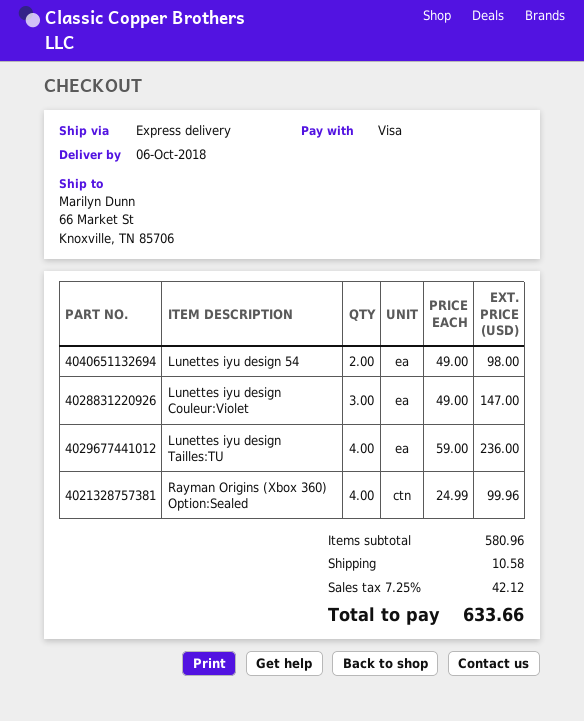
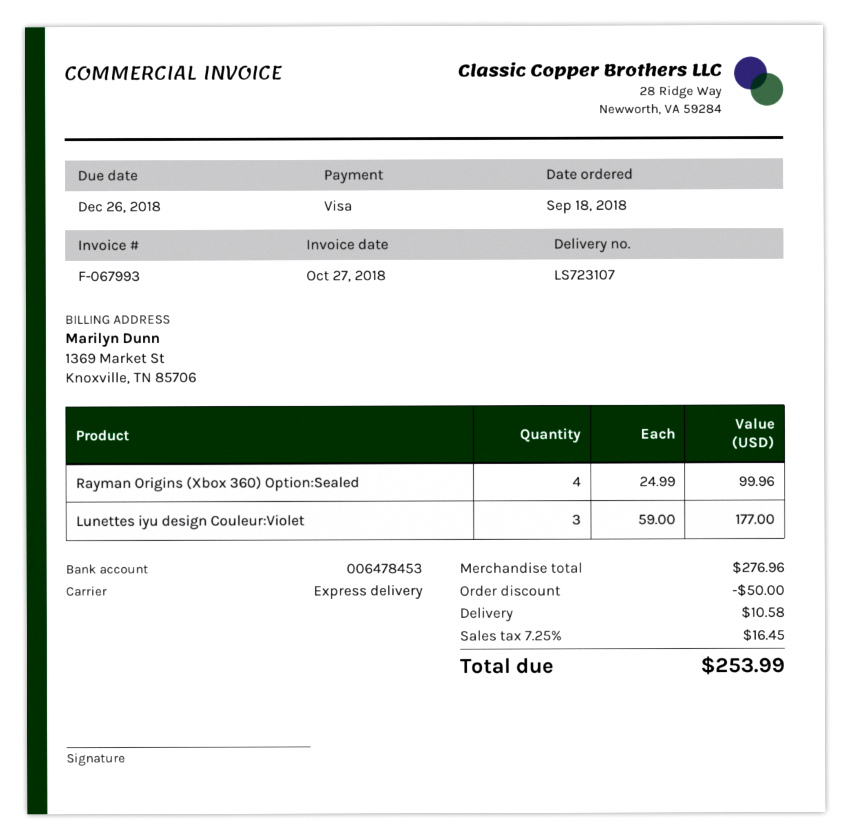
Lunettes iyu design 54: 2 x 49.00 = 98.00 -> none
Lunettes iyu design Couleur:Violet: 3 x 49.00 = 147.00 -> 3 x 59.00 = 177.00
Lunettes iyu design Tailles:TU: 4 x 59.00 = 236.00 -> none
subtotal: 580.96 -> 276.96
discount: none -> 50.00
tax: 7.25% = 42.12 -> 7.25% = 16.45
total: 633.66 -> 253.99

